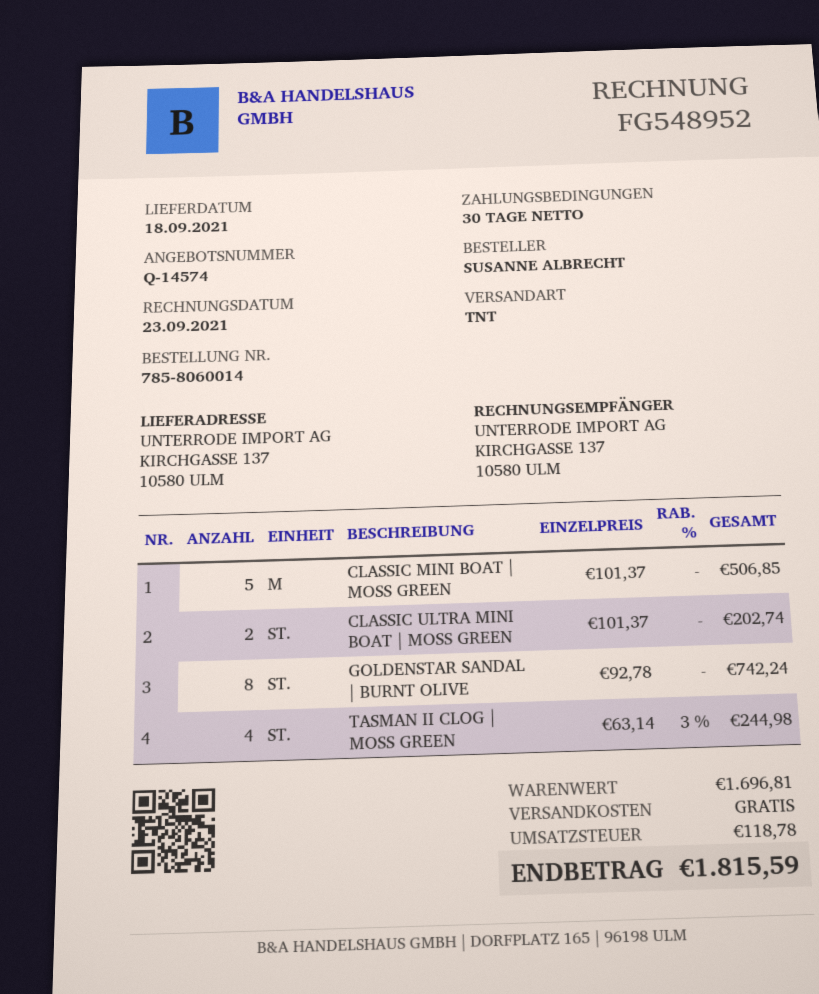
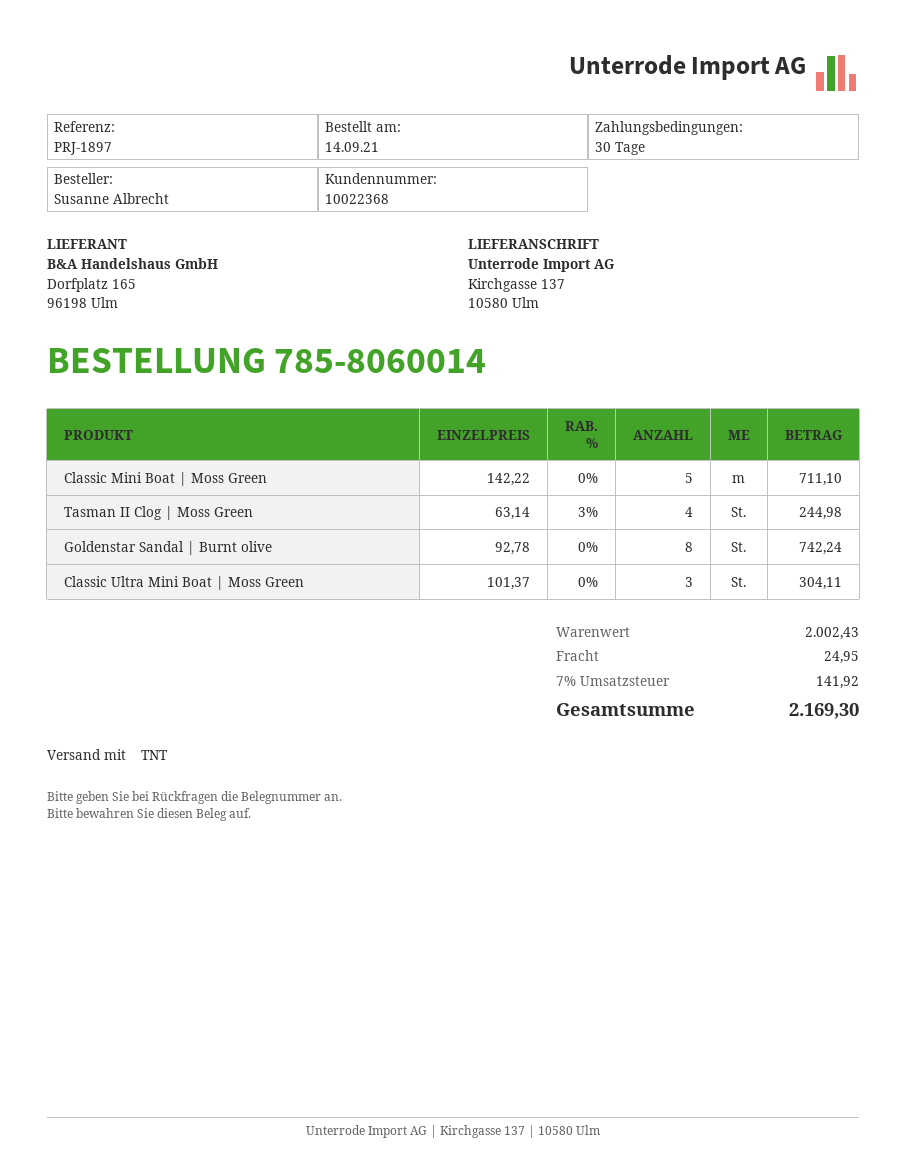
CLASSIC MINI BOAT | MOSS GREEN: 5 x 101.37 = 506.85 -> 5 x 142.22 = 711.10
CLASSIC ULTRA MINI BOAT | MOSS GREEN: 2 x 101.37 = 202.74 -> 3 x 101.37 = 304.11
subtotal: 1696.81 -> 2002.43
shipping: 0.00 -> 24.95
tax: 118.78 -> 141.92
total: 1815.59 -> 2169.30

